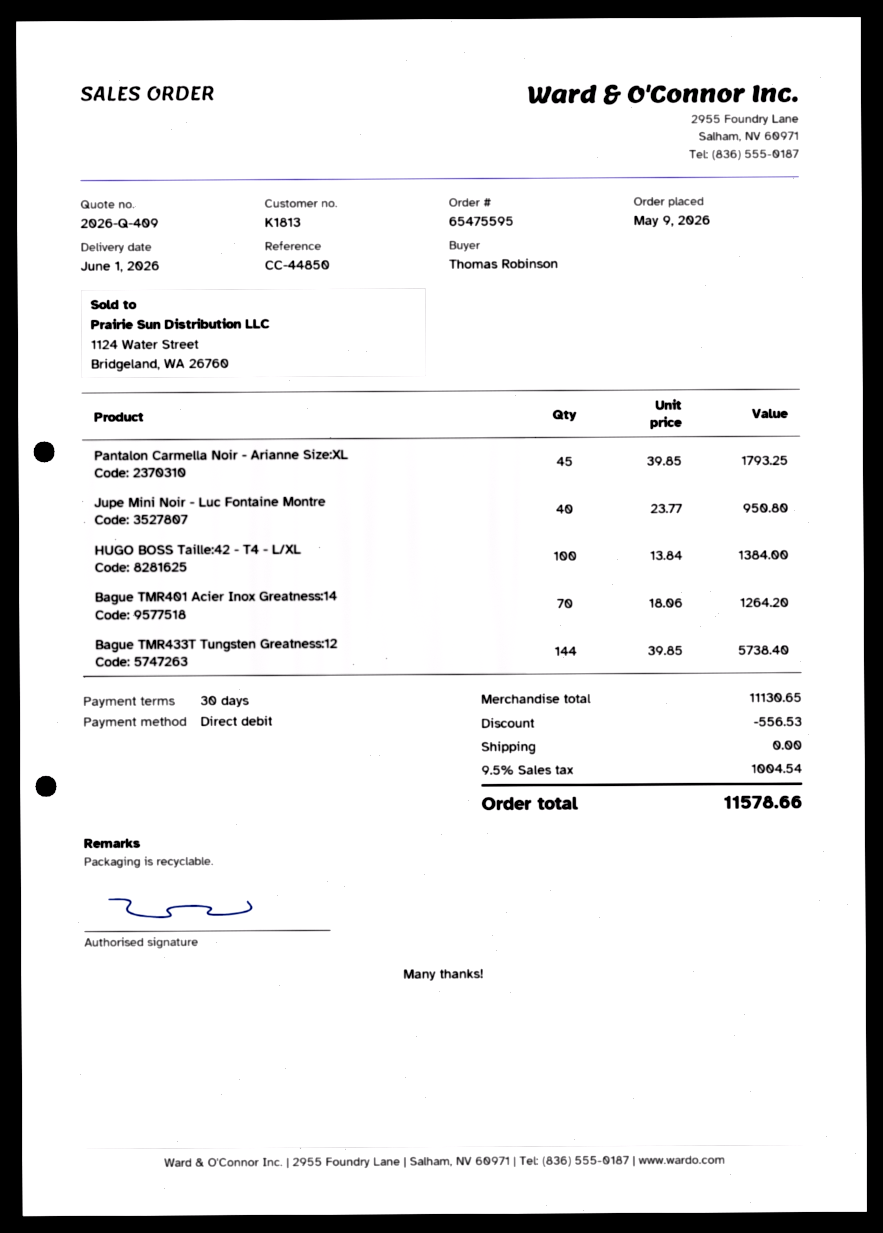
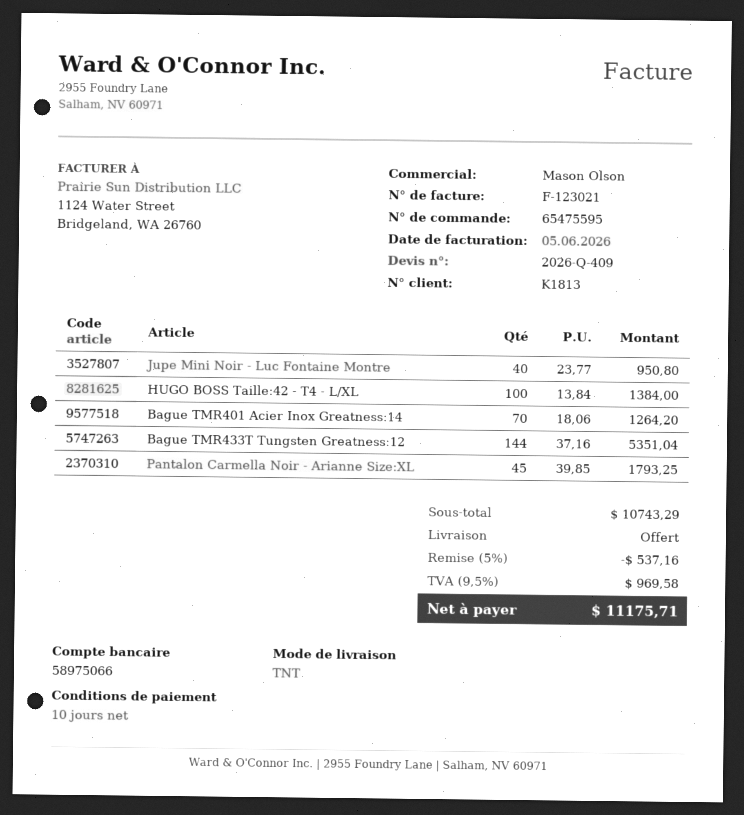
payment terms: 30 days -> 10 days
Bague TMR433T Tungsten Greatness:12: 144 x 39.85 = 5738.40 -> 144 x 37.16 = 5351.04
subtotal: 11130.65 -> 10743.29
discount: 556.53 -> 537.16
tax: 9.5% = 1004.54 -> 9.5% = 969.58
total: 11578.66 -> 11175.71

